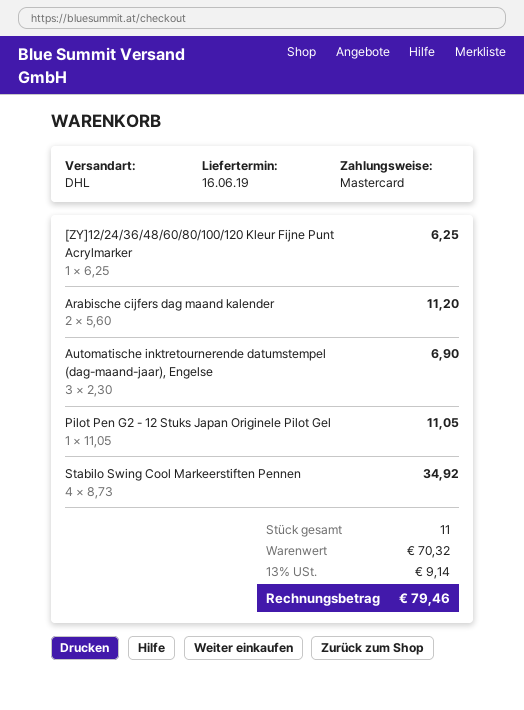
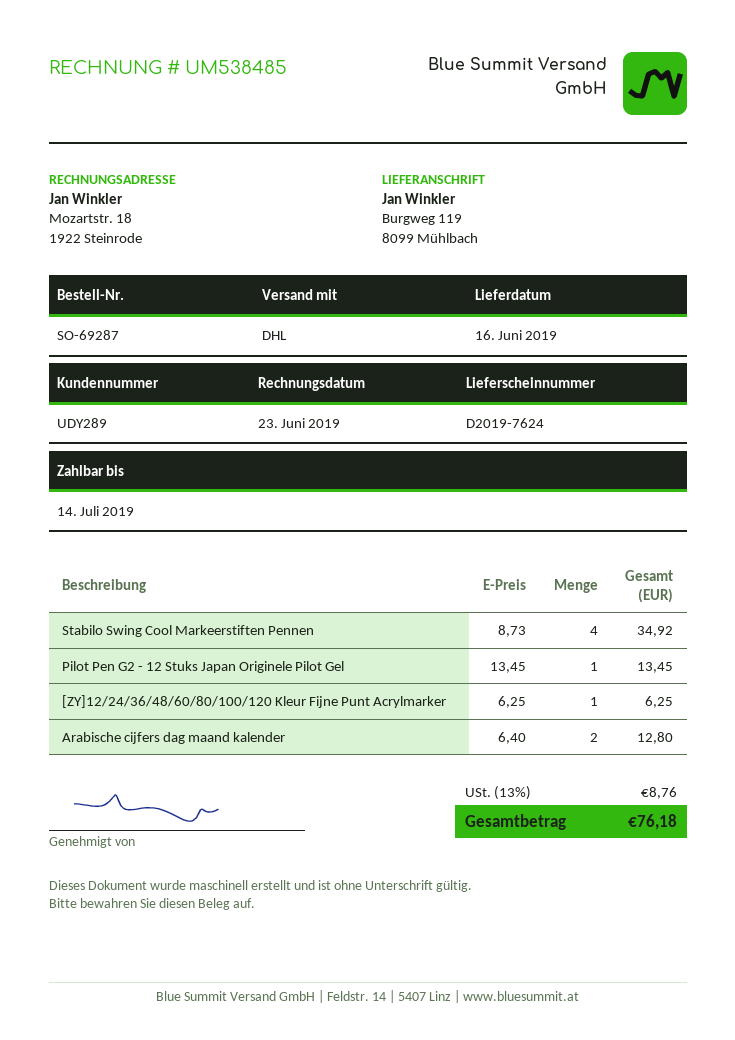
Arabische cijfers dag maand kalender: 2 x 5.60 = 11.20 -> 2 x 6.40 = 12.80
Automatische inktretournerende datumstempel (dag-maand-jaar), Engelse: 3 x 2.30 = 6.90 -> none
Pilot Pen G2 - 12 Stuks Japan Originele Pilot Gel: 1 x 11.05 = 11.05 -> 1 x 13.45 = 13.45
tax: 13% = 9.14 -> 13% = 8.76
total: 79.46 -> 76.18

